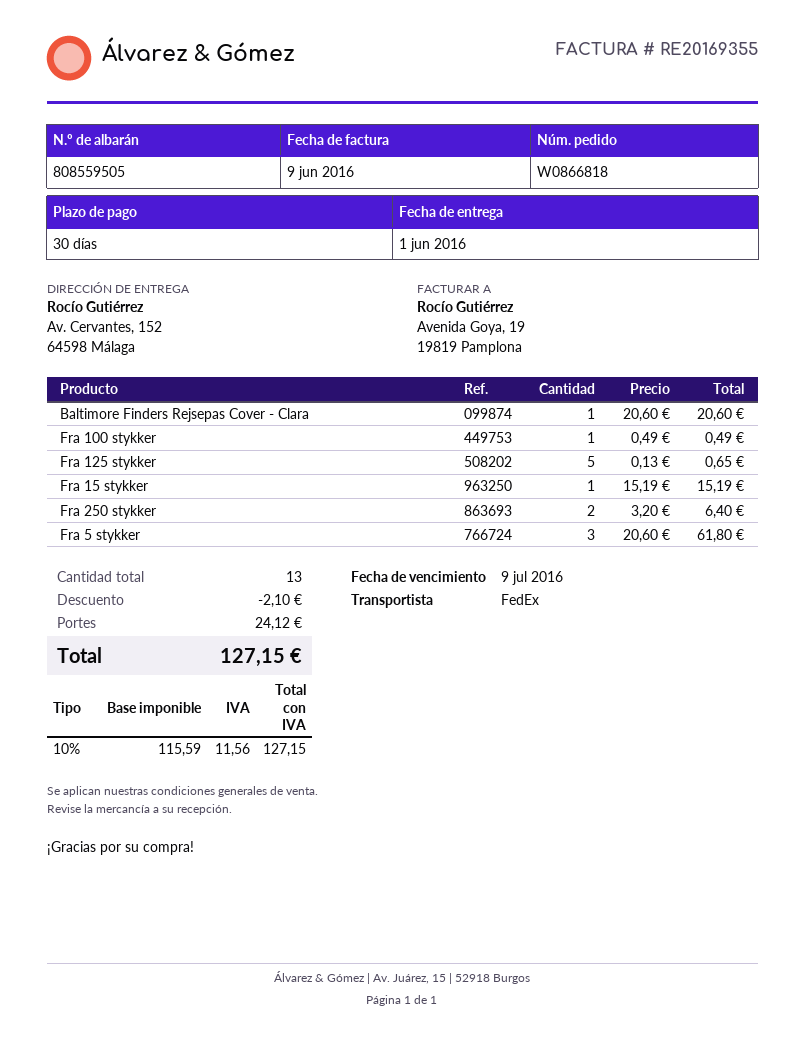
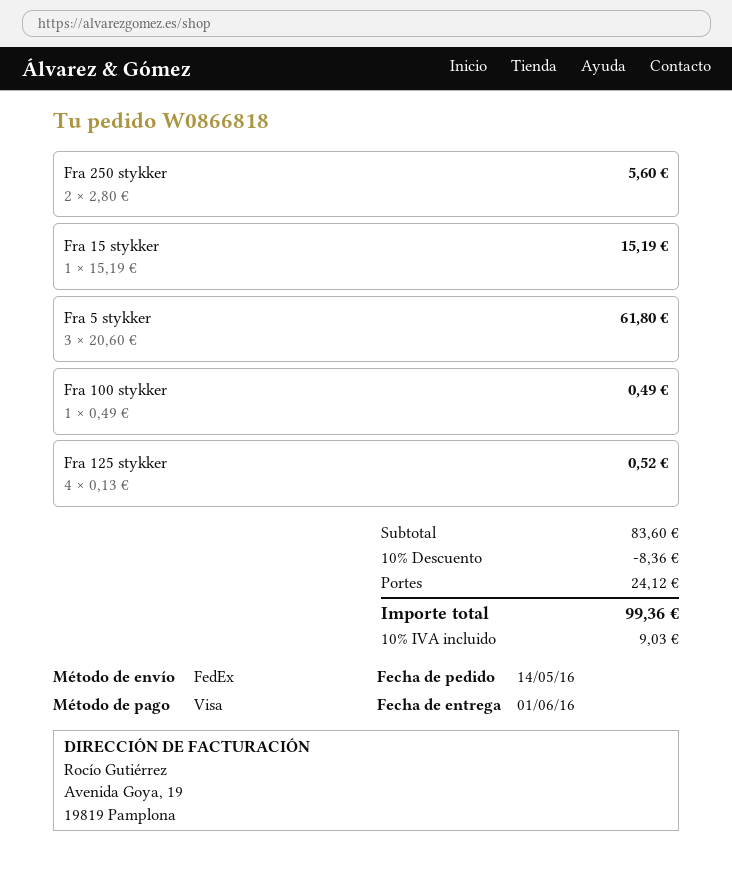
Baltimore Finders Rejsepas Cover - Clara: 1 x 20.60 = 20.60 -> none
Fra 125 stykker: 5 x 0.13 = 0.65 -> 4 x 0.13 = 0.52
Fra 250 stykker: 2 x 3.20 = 6.40 -> 2 x 2.80 = 5.60
discount: 2.10 -> 8.36
tax: 10% = 11.56 -> 10% = 9.03
total: 127.15 -> 99.36

